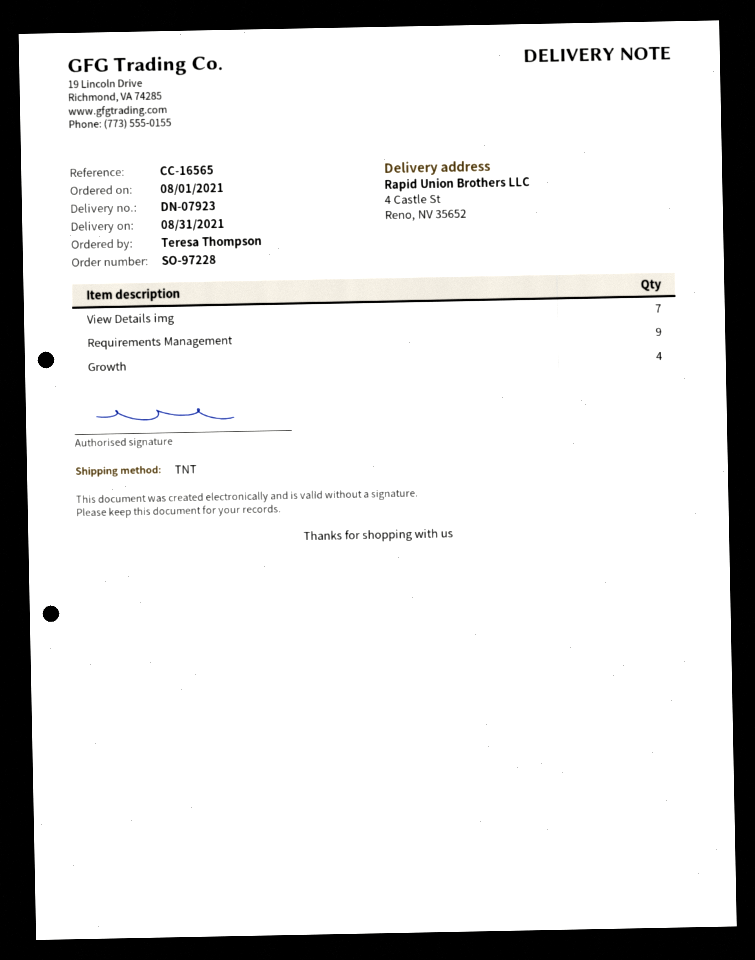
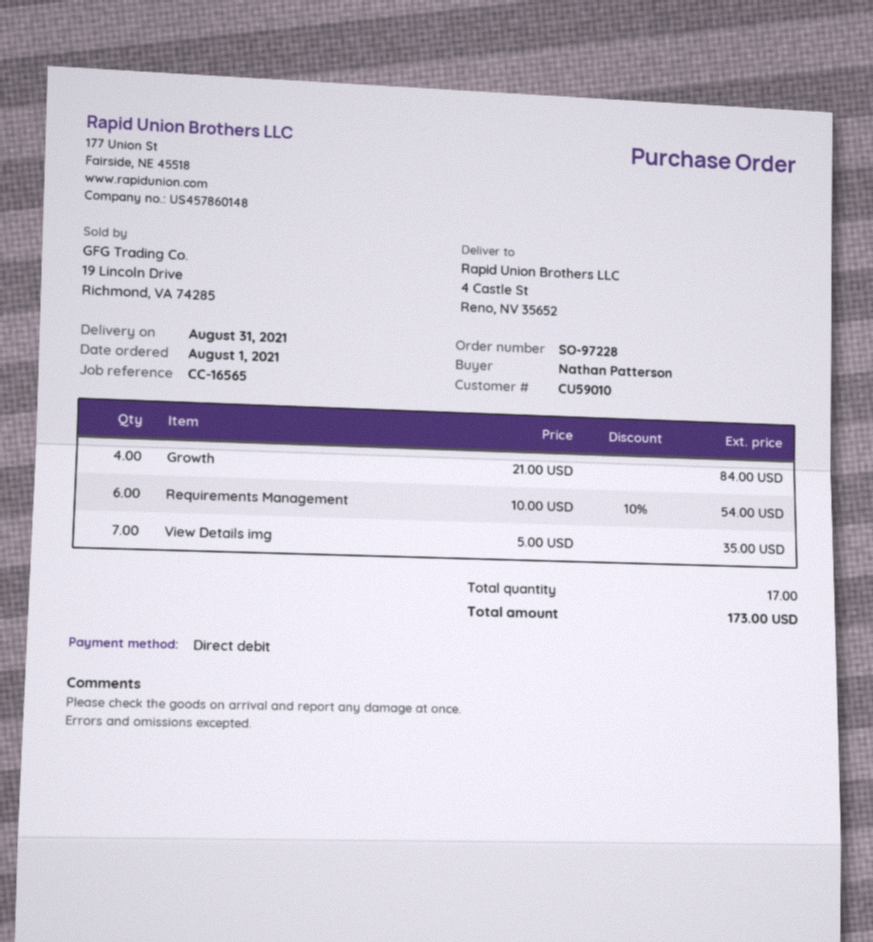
ordered by: Teresa Thompson -> Nathan Patterson
Requirements Management: 9 -> 6

